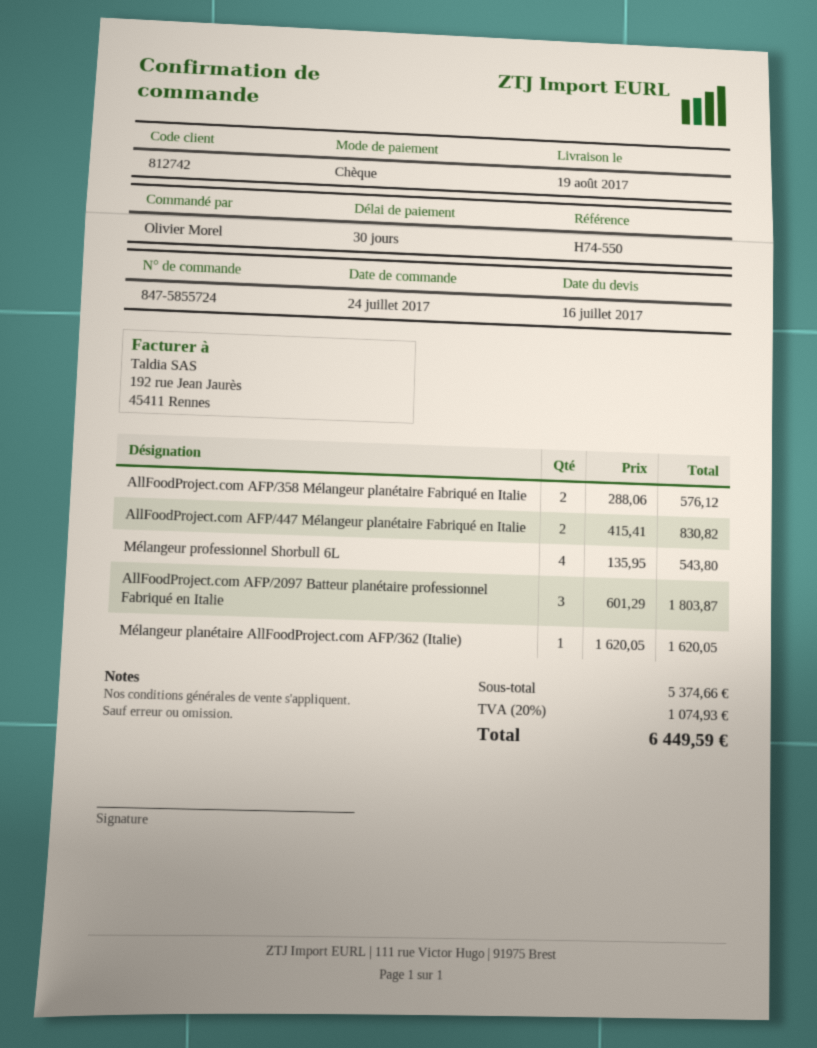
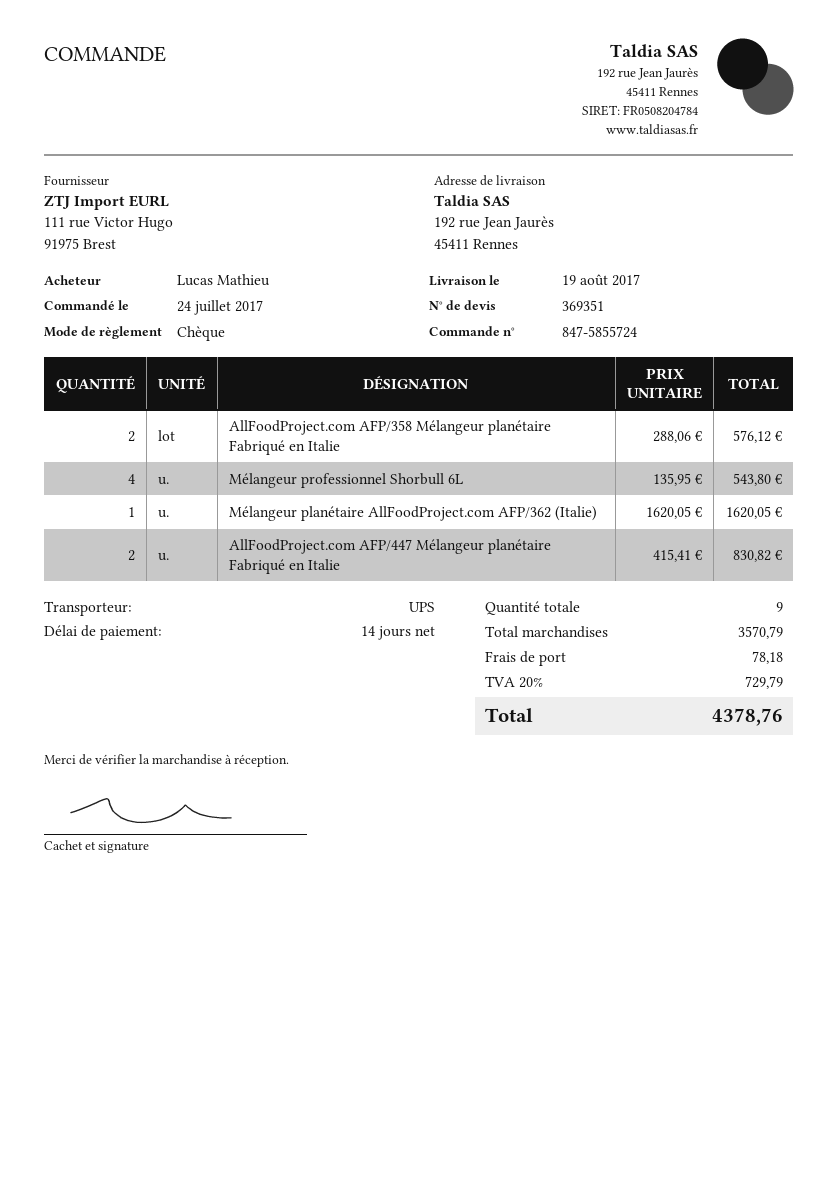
payment terms: 30 days -> 14 days
ordered by: Olivier Morel -> Lucas Mathieu
AllFoodProject.com AFP/2097 Batteur planétaire professionnel Fabriqué en Italie: 3 x 601.29 = 1803.87 -> none
subtotal: 5374.66 -> 3570.79
shipping: none -> 78.18
tax: 20% = 1074.93 -> 20% = 729.79
total: 6449.59 -> 4378.76

